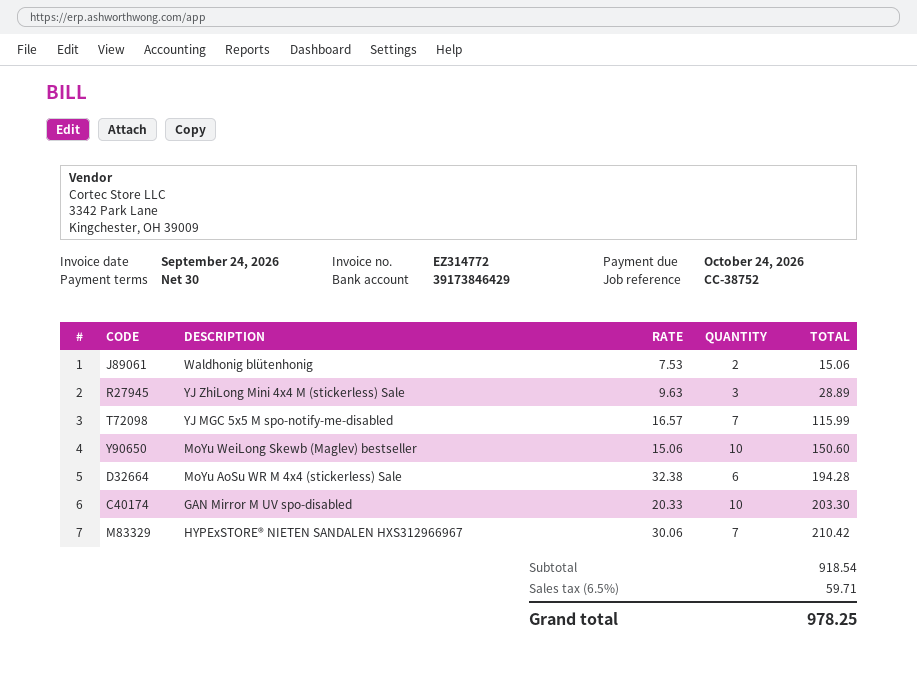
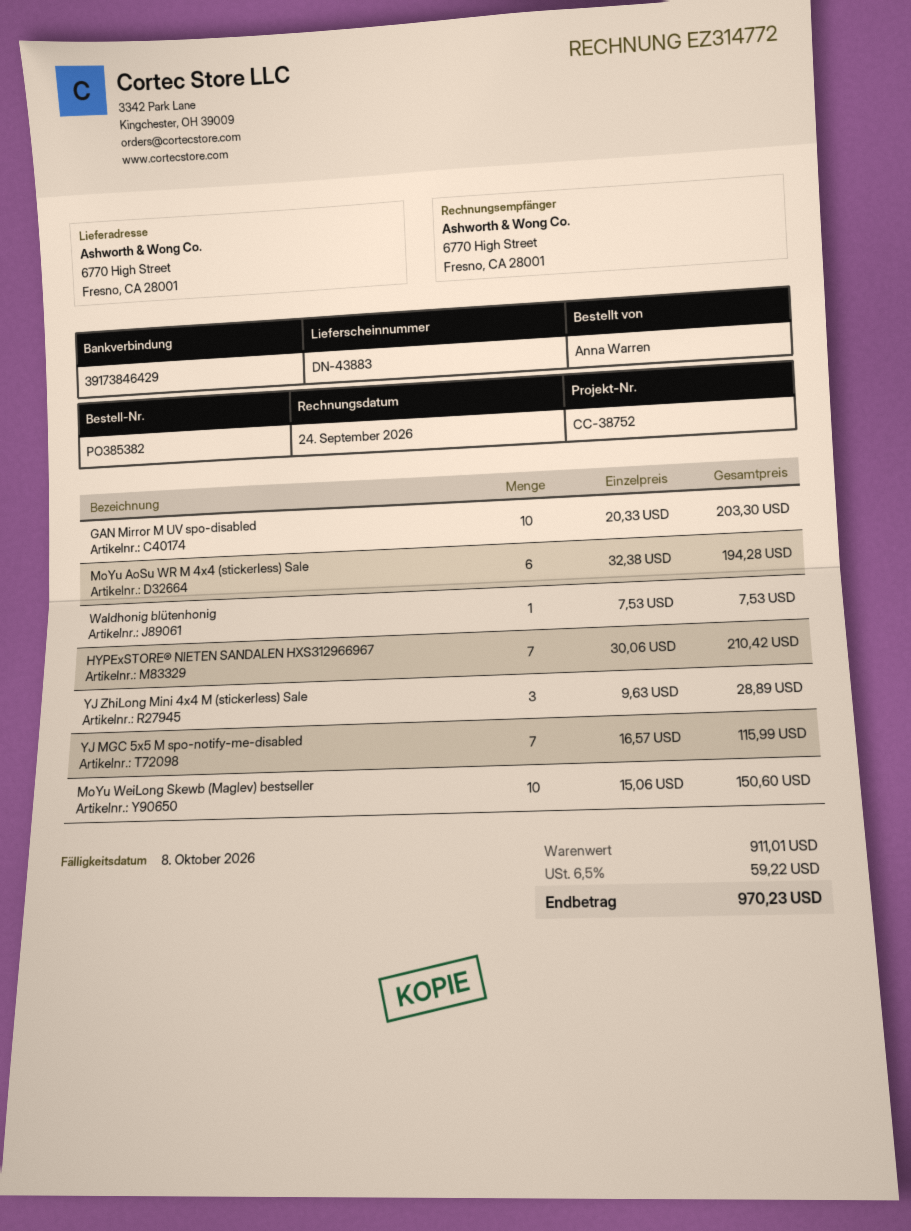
due date: 2026-10-24 -> 2026-10-08
Waldhonig blütenhonig: 2 x 7.53 = 15.06 -> 1 x 7.53 = 7.53
subtotal: 918.54 -> 911.01
tax: 6.5% = 59.71 -> 6.5% = 59.22
total: 978.25 -> 970.23

